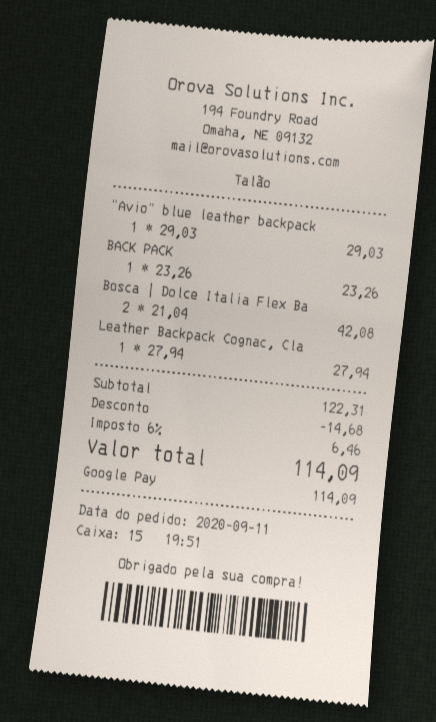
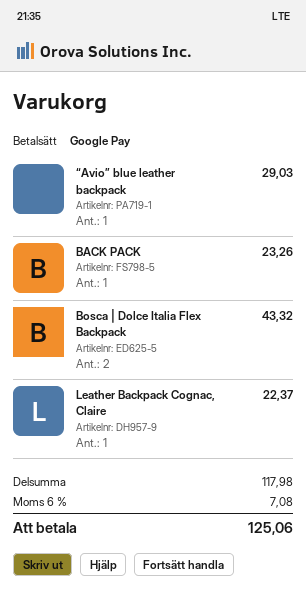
Bosca | Dolce Italia Flex Ba: 2 for 42.08 -> 2 for 43.32
Leather Backpack Cognac, Cla: 1 for 27.94 -> 1 for 22.37
subtotal: 122.31 -> 117.98
discount: 14.68 -> none
tax: 6% = 6.46 -> 6% = 7.08
total: 114.09 -> 125.06

